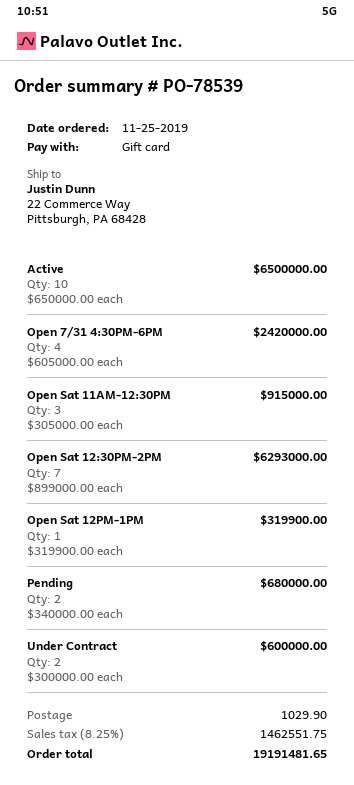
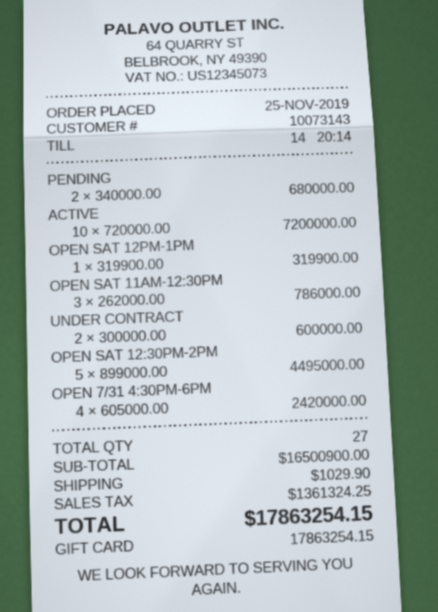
Active: 10 x 650000.00 = 6500000.00 -> 10 x 720000.00 = 7200000.00
Open Sat 11AM-12:30PM: 3 x 305000.00 = 915000.00 -> 3 x 262000.00 = 786000.00
Open Sat 12:30PM-2PM: 7 x 899000.00 = 6293000.00 -> 5 x 899000.00 = 4495000.00
tax: 1462551.75 -> 1361324.25
total: 19191481.65 -> 17863254.15

